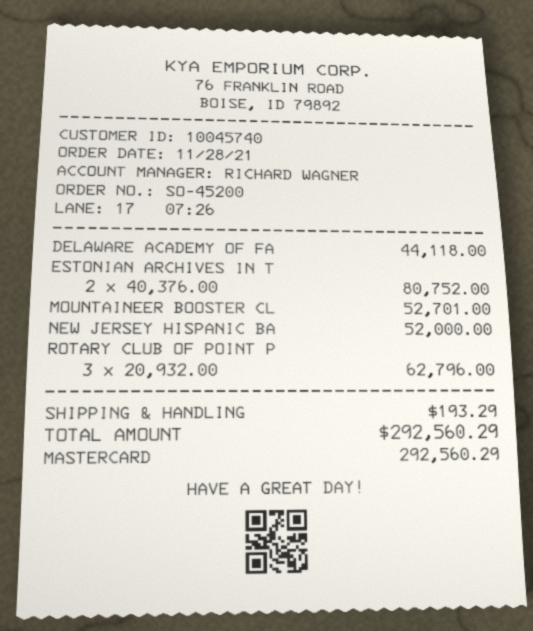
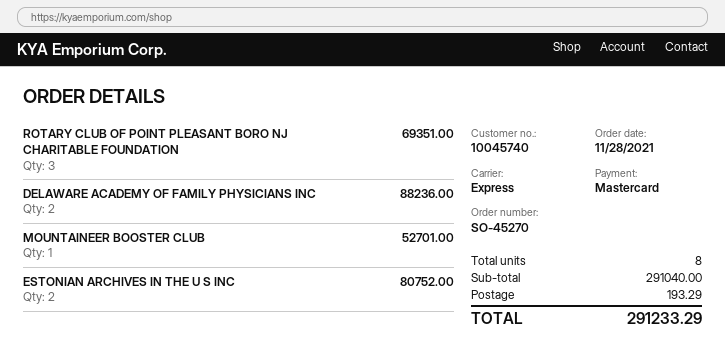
order number: SO-45200 -> SO-45270
DELAWARE ACADEMY OF FA: 1 for 44118.00 -> 2 for 88236.00
NEW JERSEY HISPANIC BA: 1 for 52000.00 -> none
ROTARY CLUB OF POINT P: 3 for 62796.00 -> 3 for 69351.00
total: 292560.29 -> 291233.29

